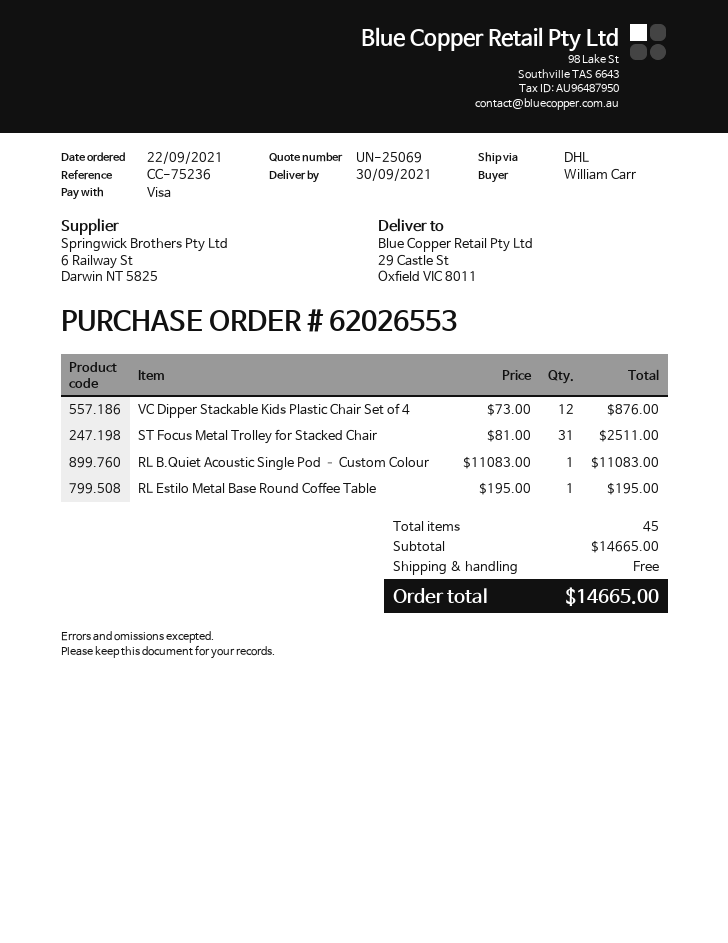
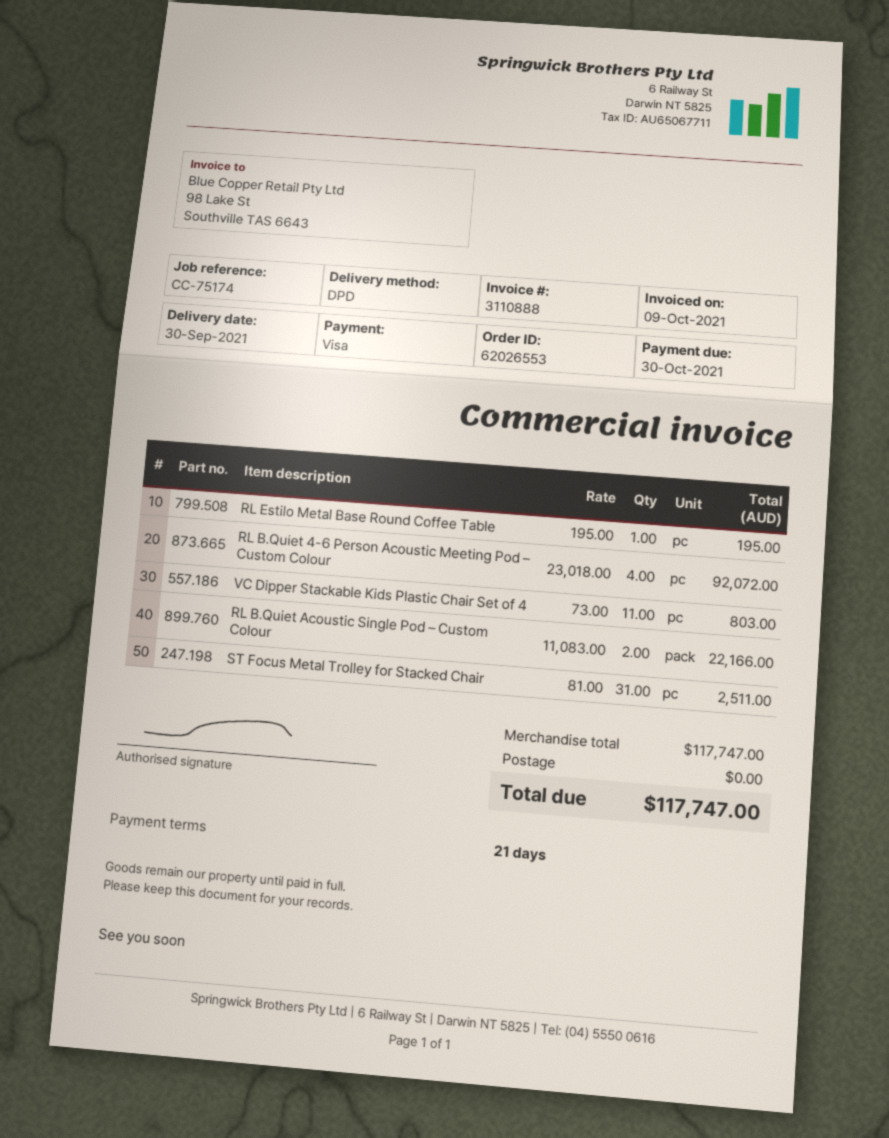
reference: CC-75236 -> CC-75174
shipping method: DHL -> DPD
VC Dipper Stackable Kids Plastic Chair Set of 4: 12 x 73.00 = 876.00 -> 11 x 73.00 = 803.00
RL B.Quiet Acoustic Single Pod – Custom Colour: 1 x 11083.00 = 11083.00 -> 2 x 11083.00 = 22166.00
RL B.Quiet 4-6 Person Acoustic Meeting Pod – Custom Colour: none -> 4 x 23018.00 = 92072.00
subtotal: 14665.00 -> 117747.00
total: 14665.00 -> 117747.00

